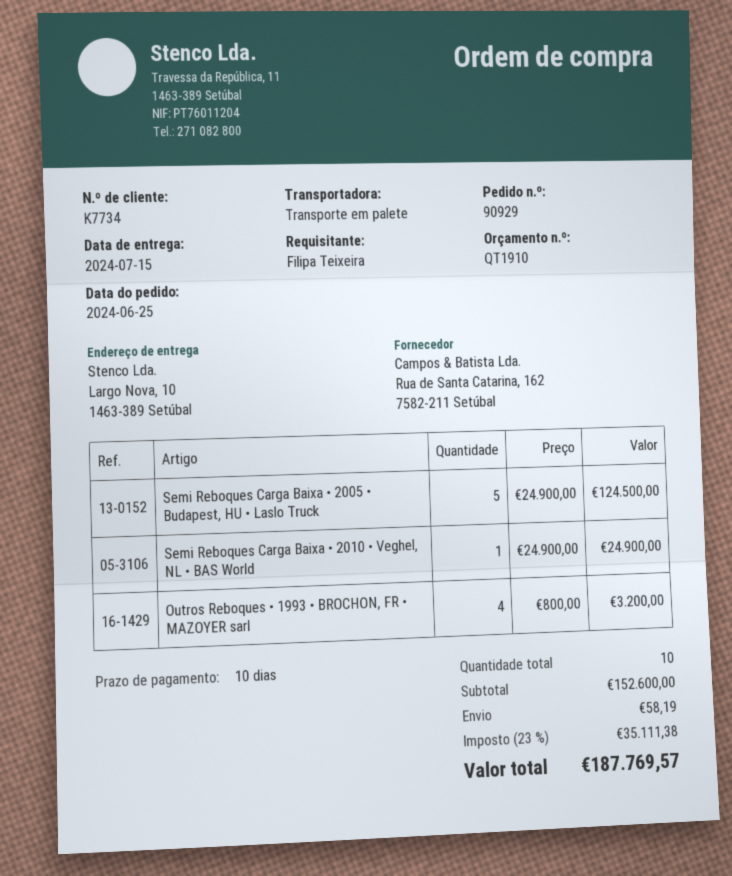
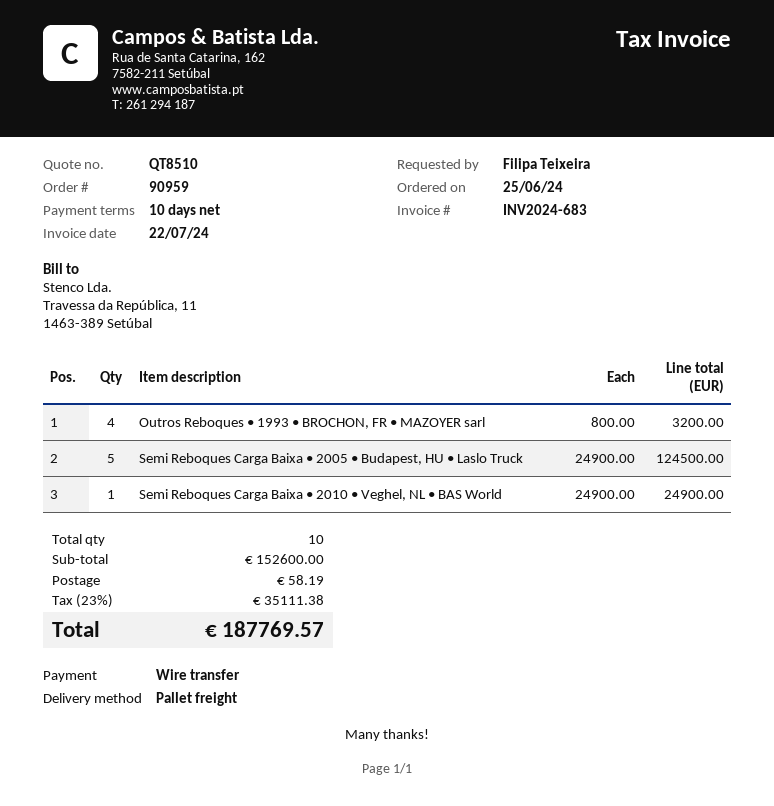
quote number: QT1910 -> QT8510
order number: 90929 -> 90959

